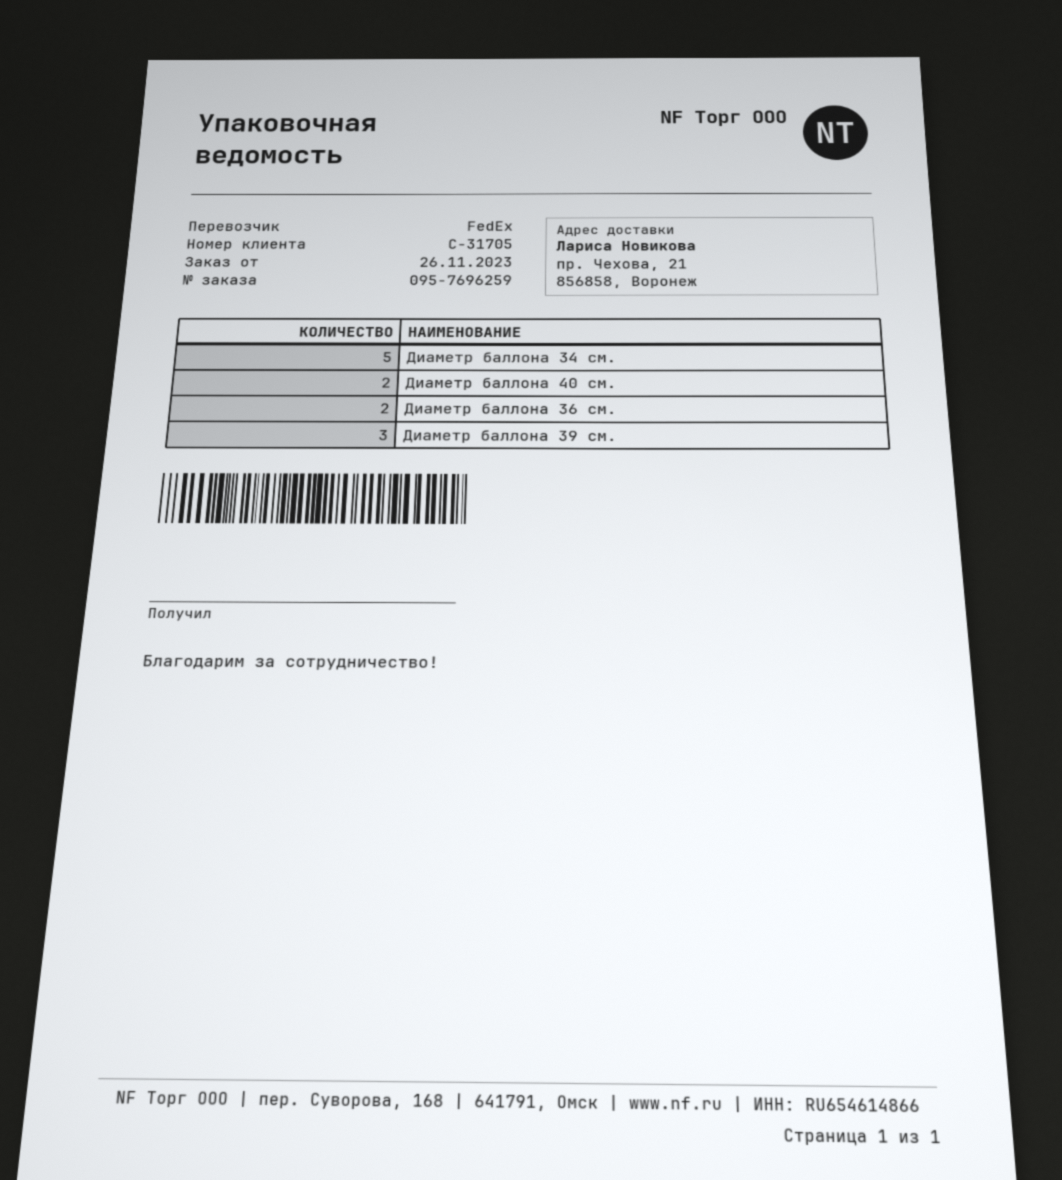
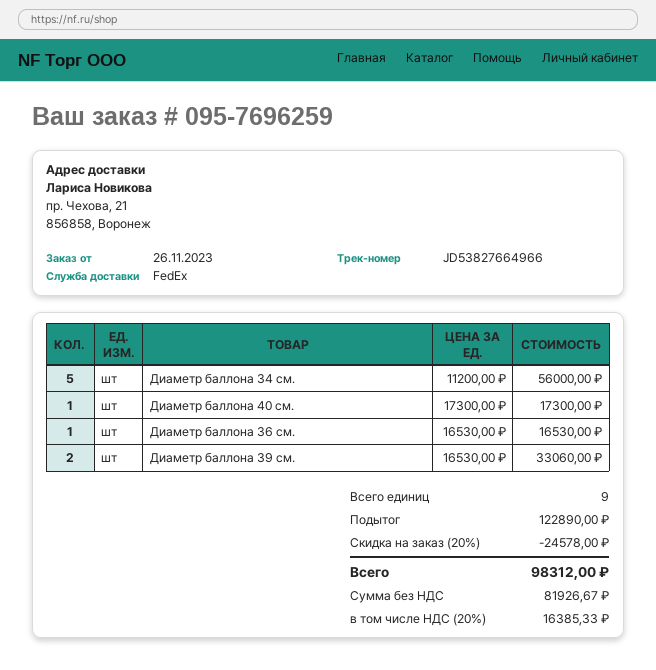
Диаметр баллона 40 см.: 2 -> 1
Диаметр баллона 36 см.: 2 -> 1
Диаметр баллона 39 см.: 3 -> 2

